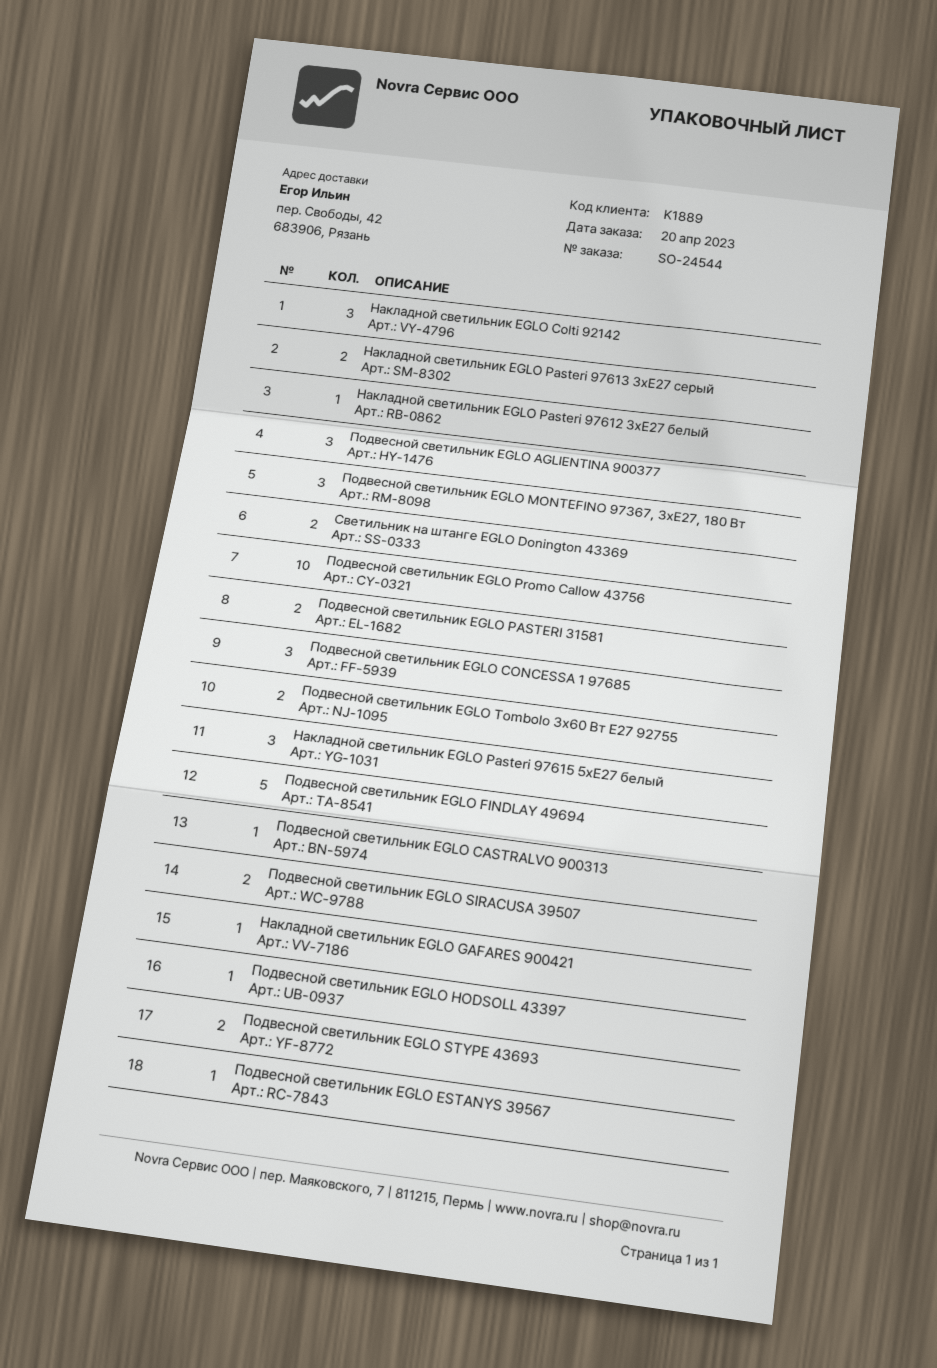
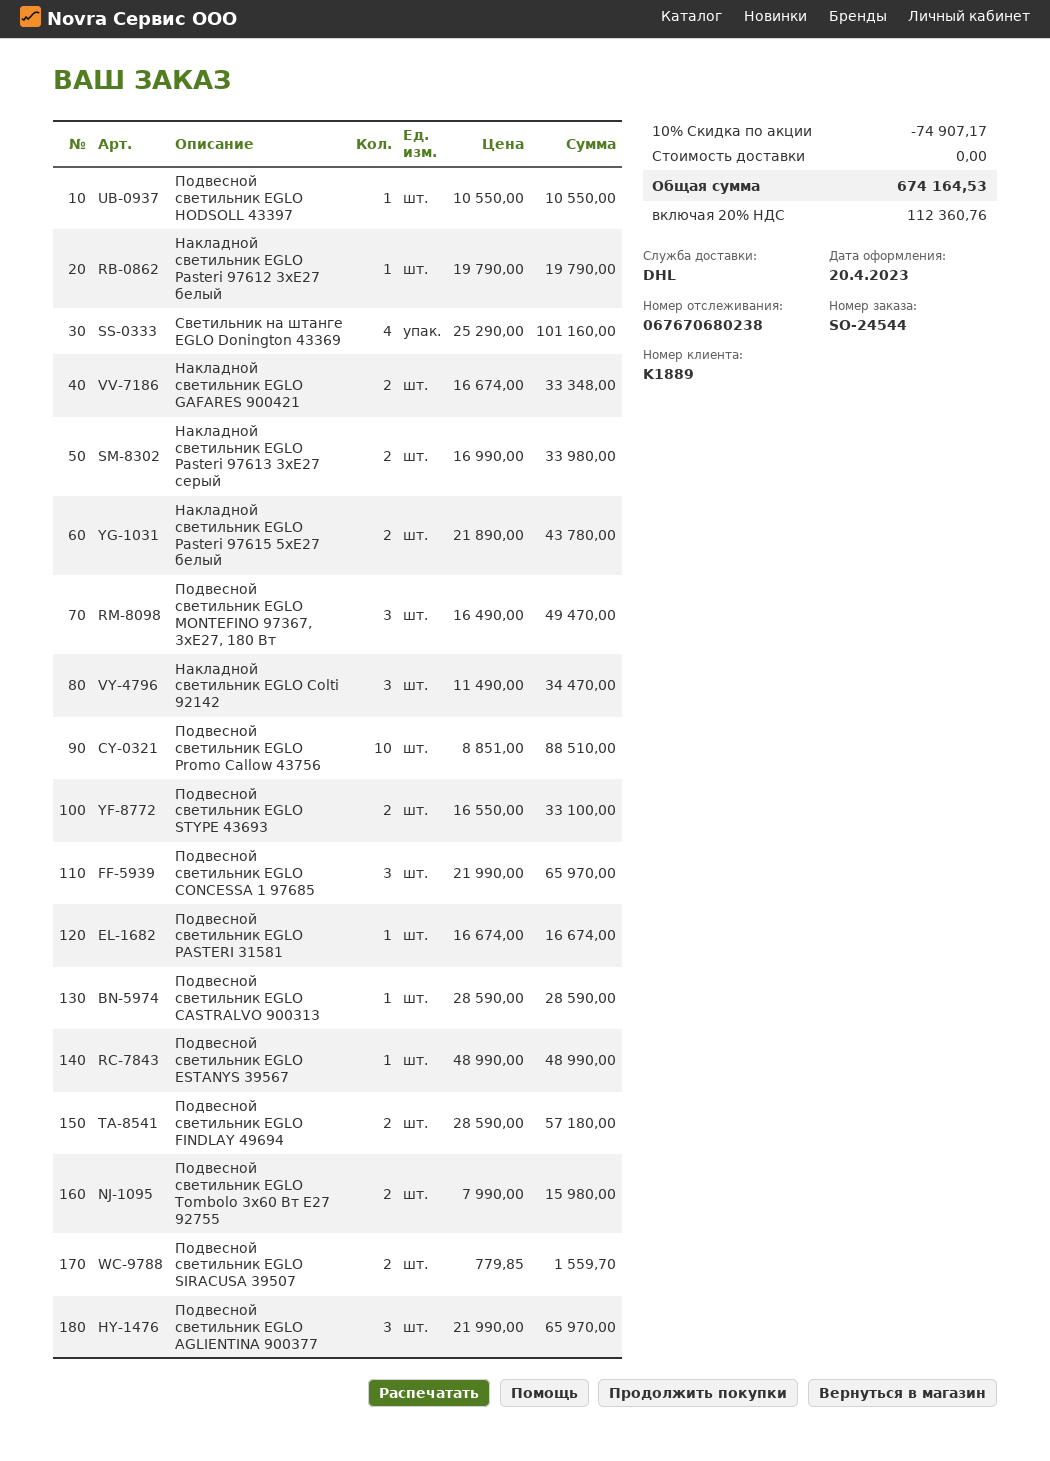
Светильник на штанге EGLO Donington 43369: 2 -> 4
Подвесной светильник EGLO PASTERI 31581: 2 -> 1
Накладной светильник EGLO Pasteri 97615 5хE27 белый: 3 -> 2
Подвесной светильник EGLO FINDLAY 49694: 5 -> 2
Накладной светильник EGLO GAFARES 900421: 1 -> 2

